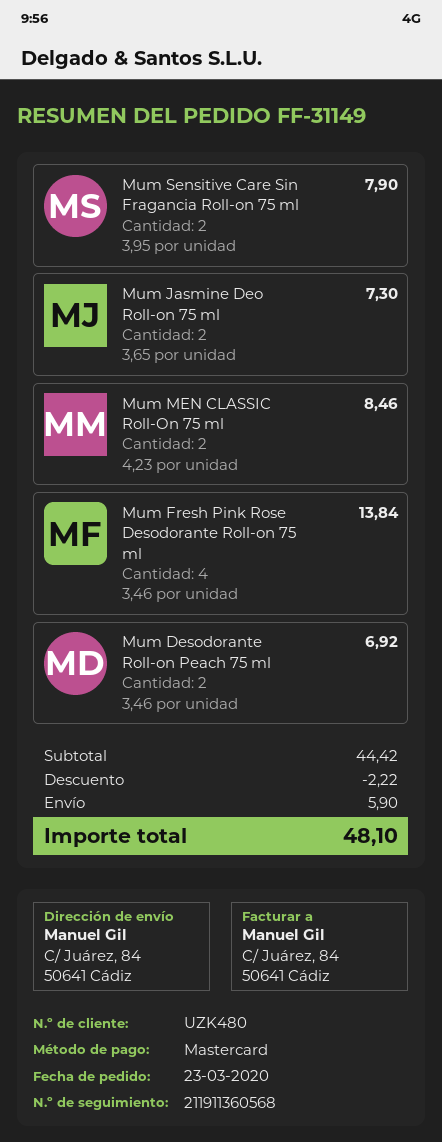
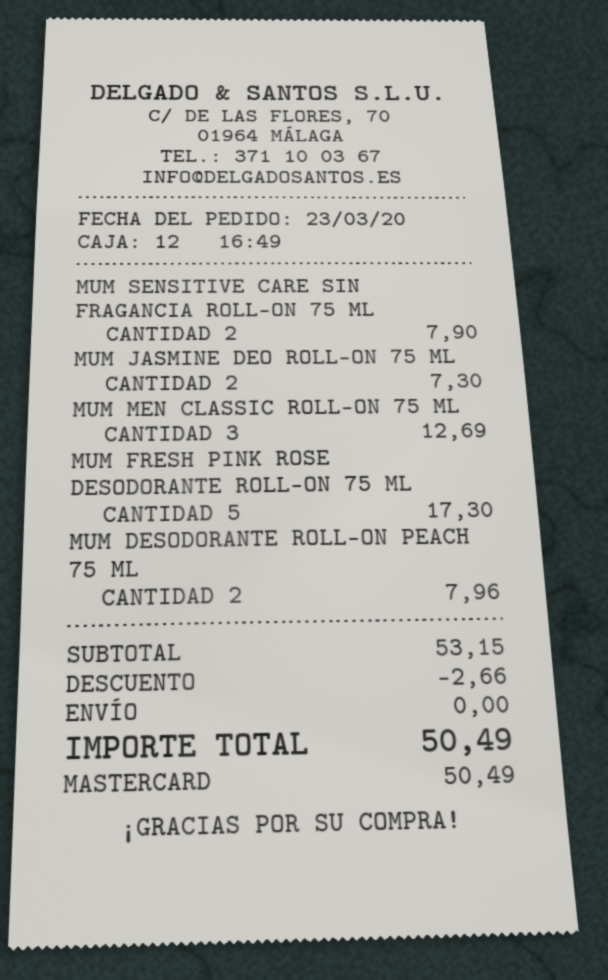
Mum MEN CLASSIC Roll-On 75 ml: 2 for 8.46 -> 3 for 12.69
Mum Fresh Pink Rose Desodorante Roll-on 75 ml: 4 for 13.84 -> 5 for 17.30
Mum Desodorante Roll-on Peach 75 ml: 2 for 6.92 -> 2 for 7.96
subtotal: 44.42 -> 53.15
discount: 2.22 -> 2.66
shipping: 5.90 -> 0.00
total: 48.10 -> 50.49

